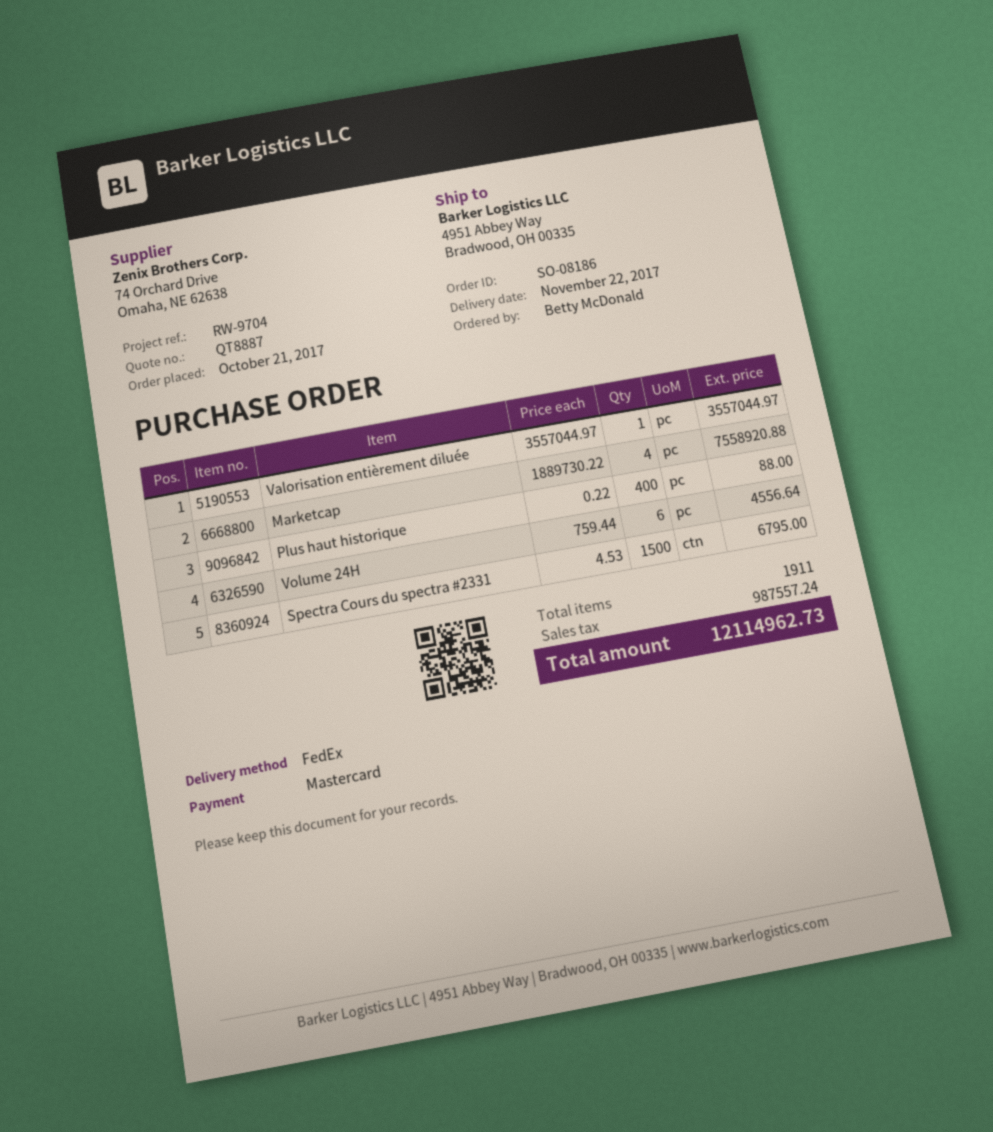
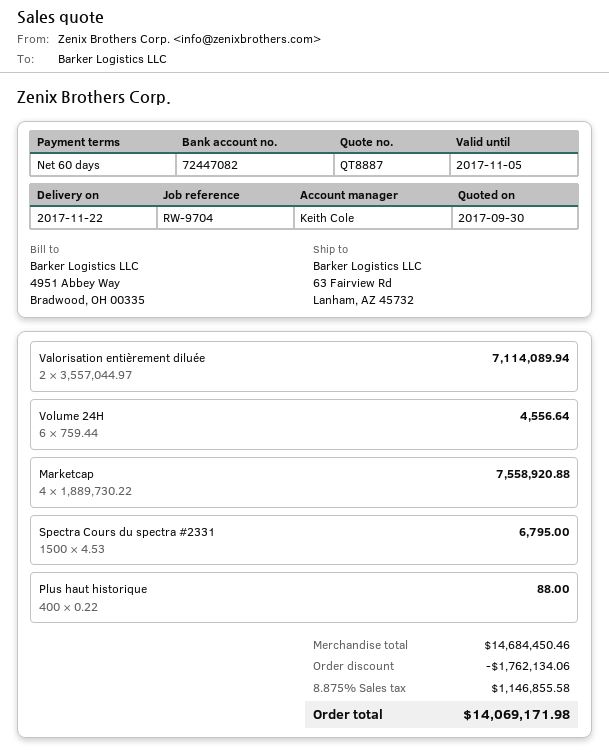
ship to: 4951 Abbey Way, Bradwood, OH 00335 -> 63 Fairview Rd, Lanham, AZ 45732
Valorisation entièrement diluée: 1 x 3557044.97 = 3557044.97 -> 2 x 3557044.97 = 7114089.94
discount: none -> 1762134.06
tax: 987557.24 -> 1146855.58
total: 12114962.73 -> 14069171.98

